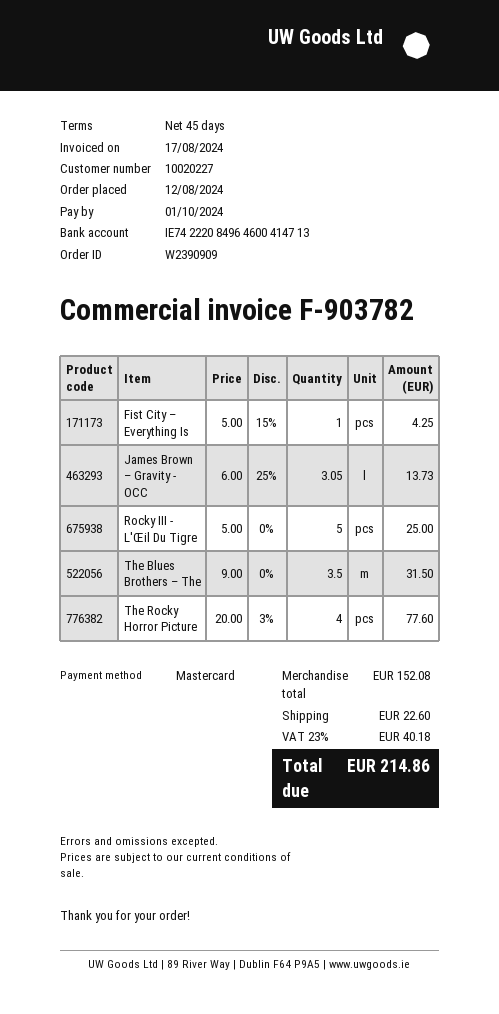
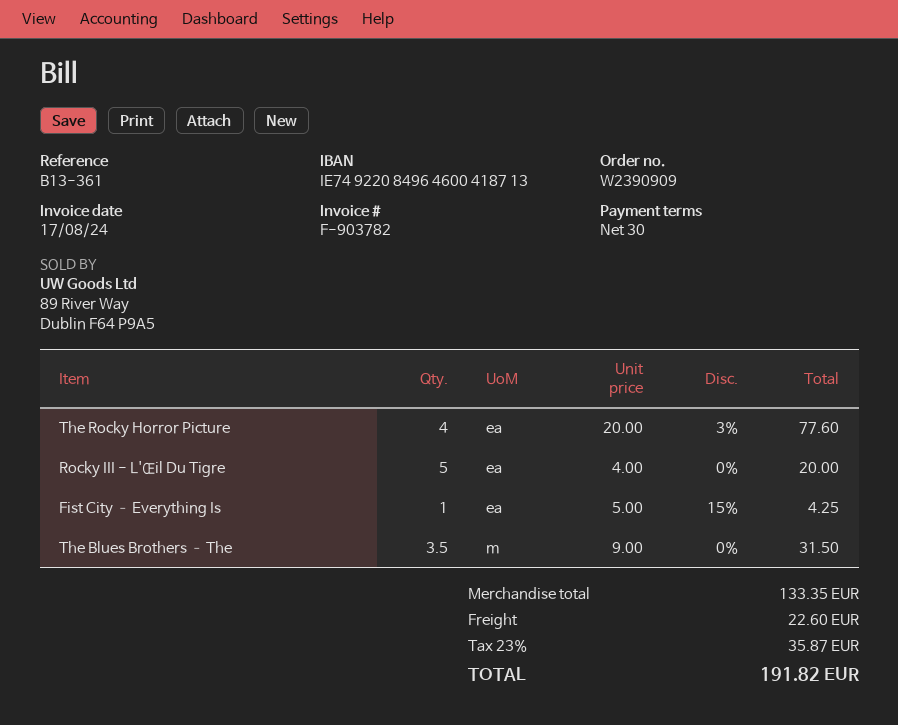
payment terms: 45 days -> 30 days
bank account: IE74222084964600414713 -> IE74922084964600418713
James Brown – Gravity - OCC: 3.05 x 6.00 - 25% = 13.73 -> none
Rocky III - L'Œil Du Tigre: 5 x 5.00 = 25.00 -> 5 x 4.00 = 20.00
subtotal: 152.08 -> 133.35
tax: 23% = 40.18 -> 23% = 35.87
total: 214.86 -> 191.82

